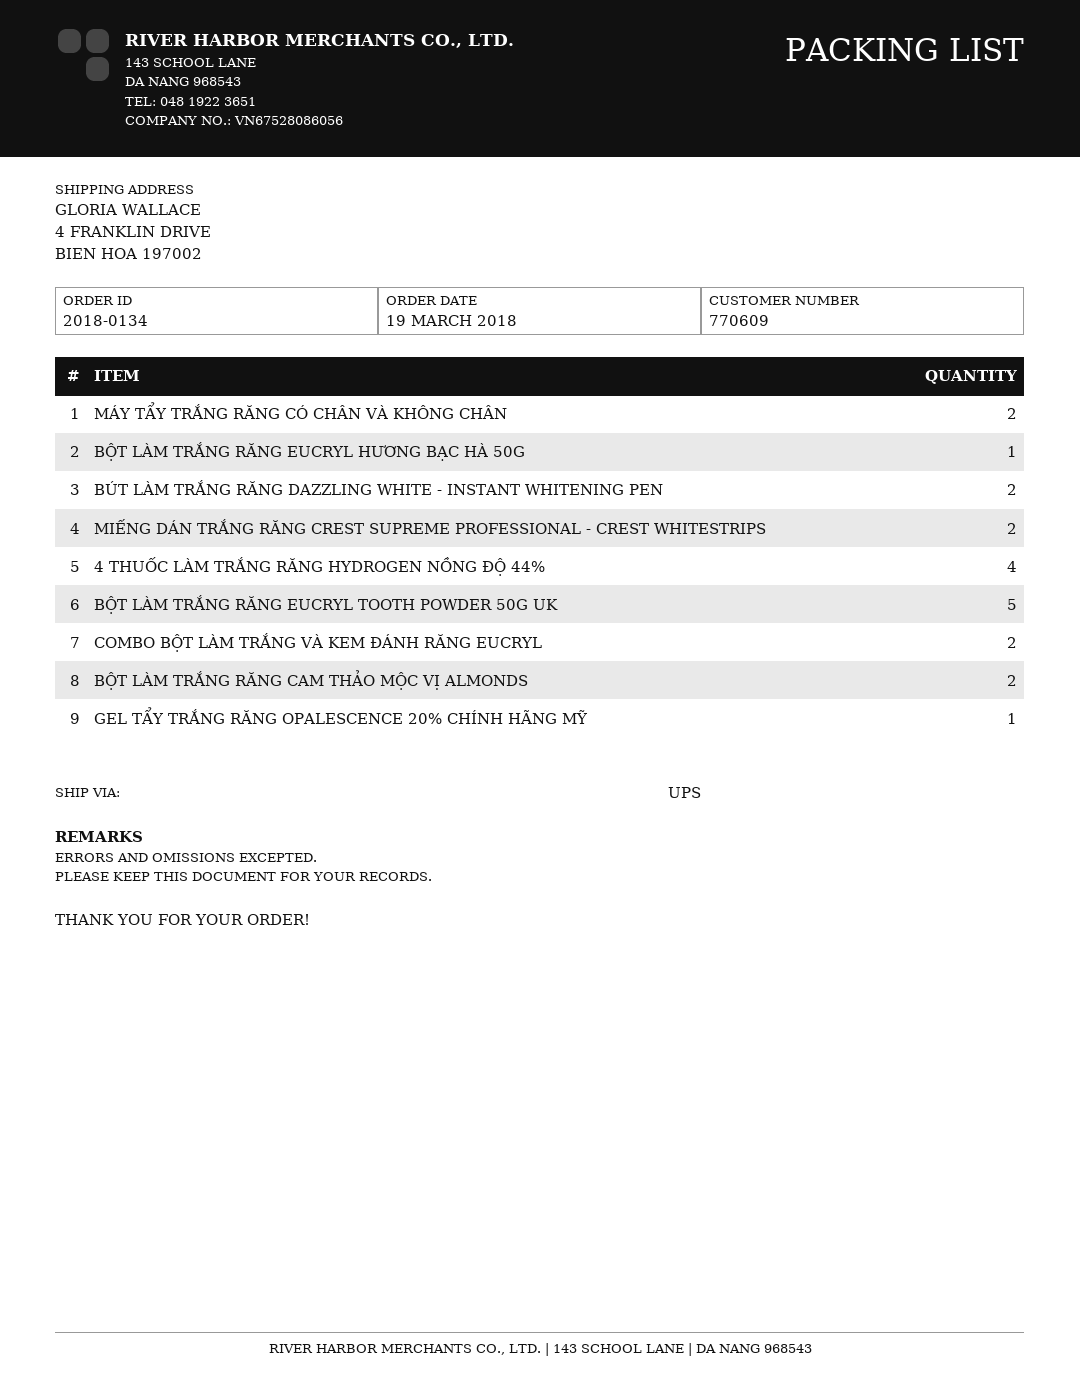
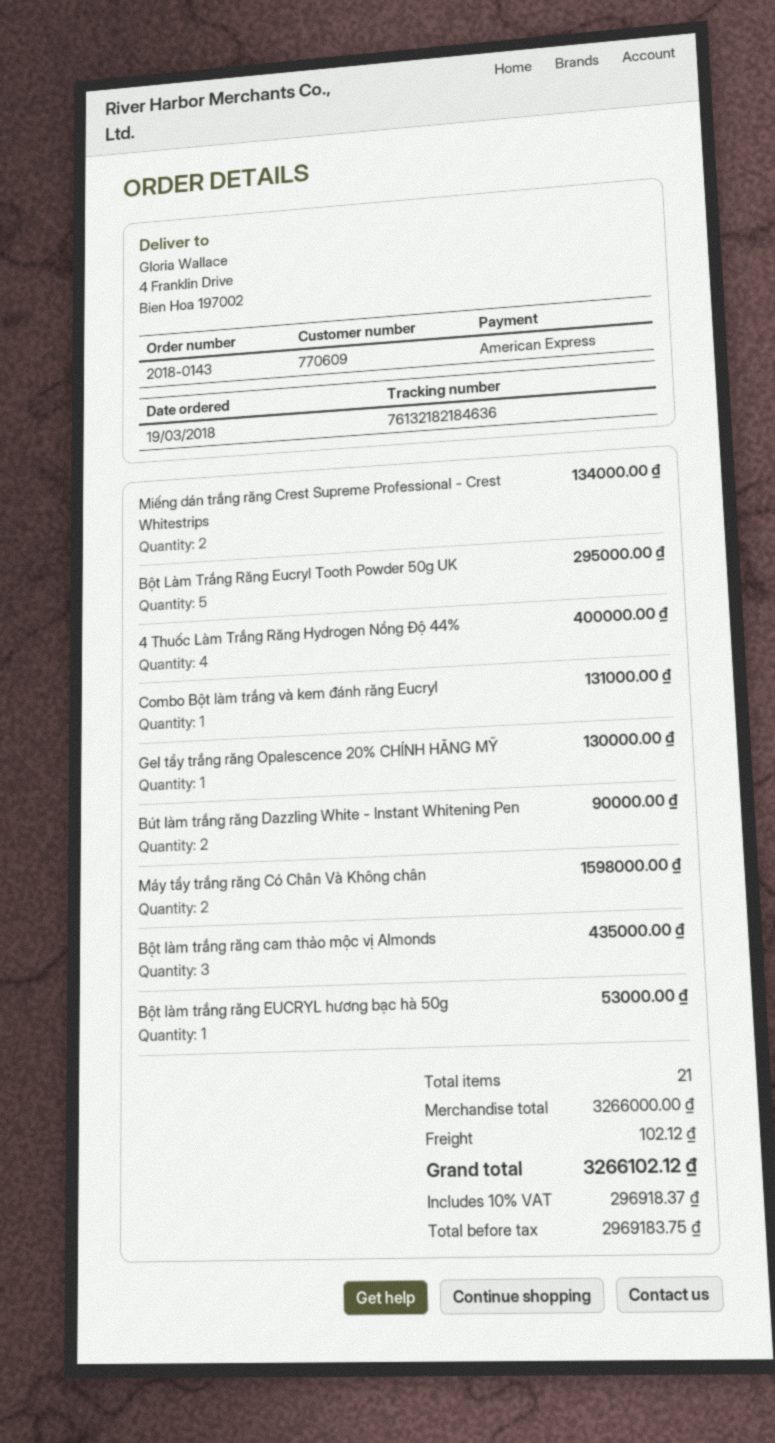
order number: 2018-0134 -> 2018-0143
COMBO BỘT LÀM TRẮNG VÀ KEM ĐÁNH RĂNG EUCRYL: 2 -> 1
BỘT LÀM TRẮNG RĂNG CAM THẢO MỘC VỊ ALMONDS: 2 -> 3

